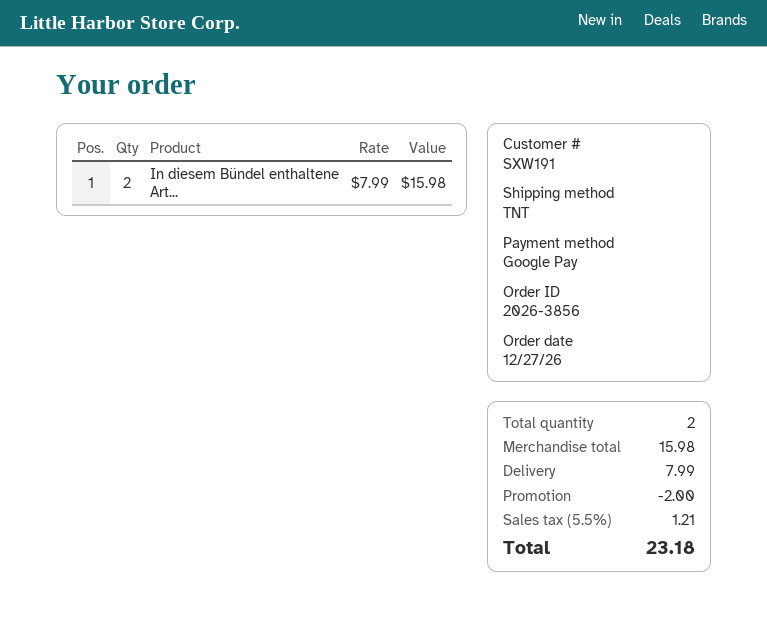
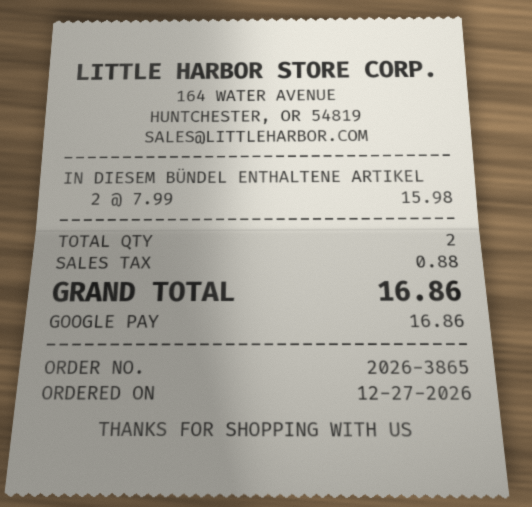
order number: 2026-3856 -> 2026-3865
discount: 2.00 -> none
shipping: 7.99 -> none
tax: 1.21 -> 0.88
total: 23.18 -> 16.86

